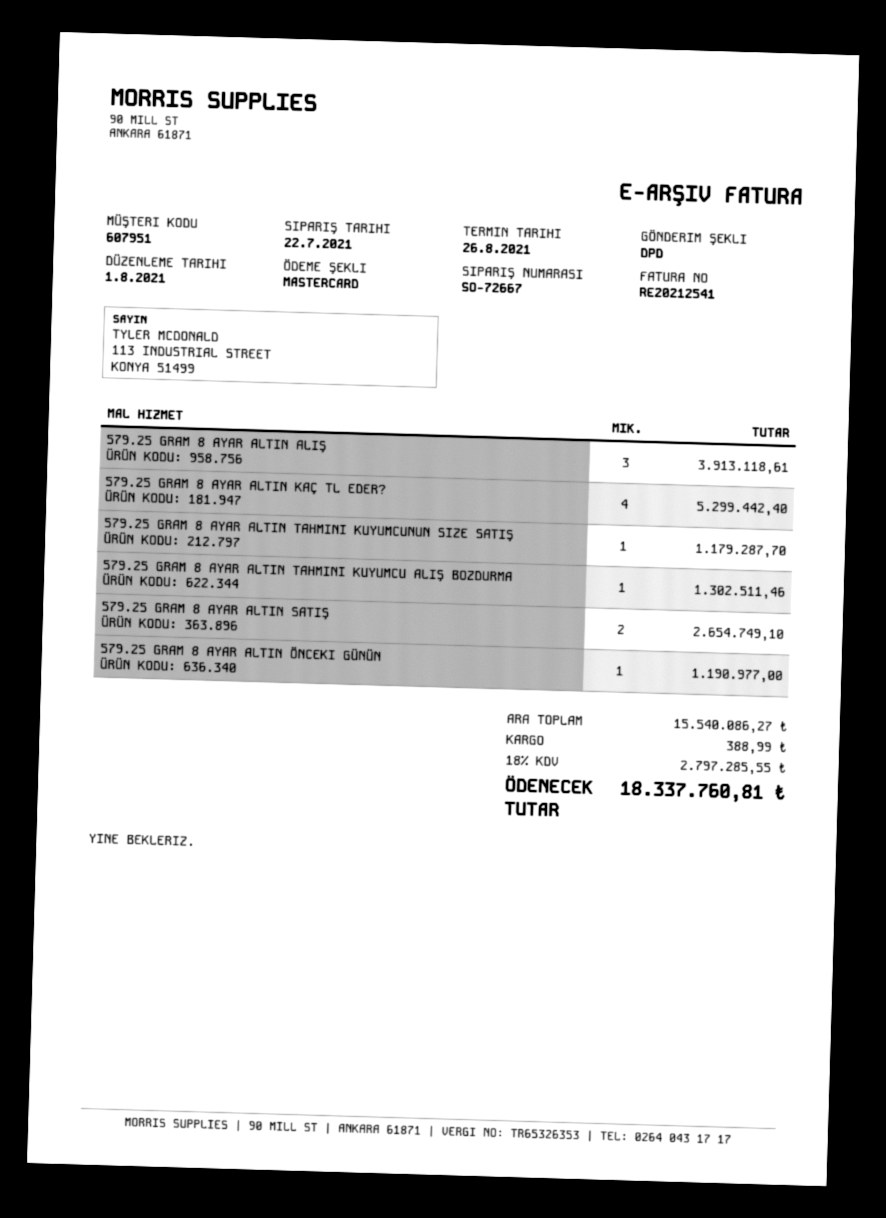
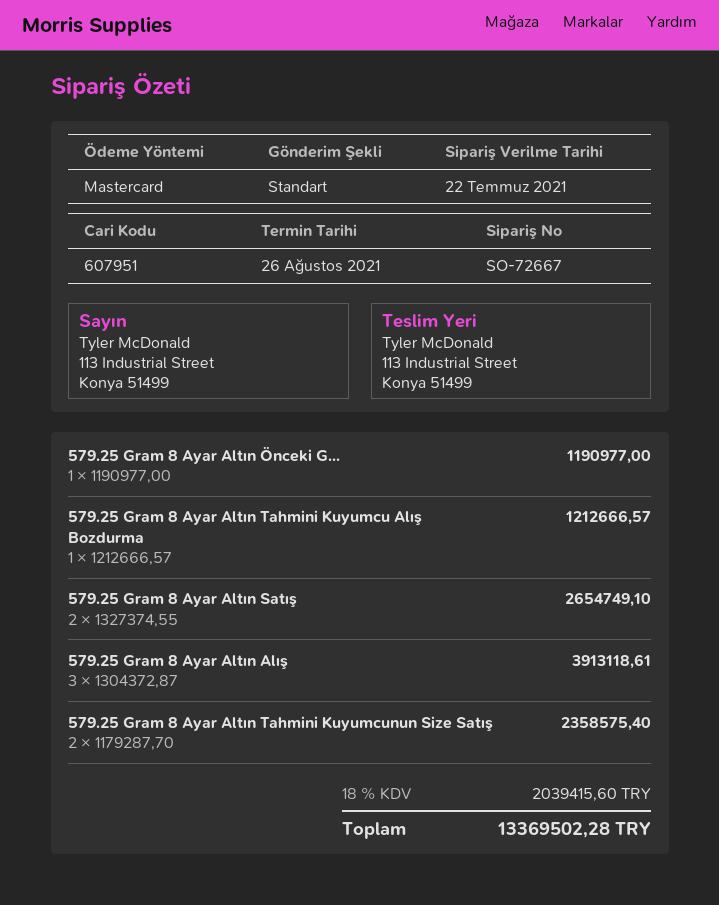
shipping method: DPD -> standard
579.25 GRAM 8 AYAR ALTIN KAÇ TL EDER?: 4 for 5299442.40 -> none
579.25 GRAM 8 AYAR ALTIN TAHMINI KUYUMCUNUN SIZE SATIŞ: 1 for 1179287.70 -> 2 for 2358575.40
579.25 GRAM 8 AYAR ALTIN TAHMINI KUYUMCU ALIŞ BOZDURMA: 1 for 1302511.46 -> 1 for 1212666.57
shipping: 388.99 -> none
tax: 18% = 2797285.55 -> 18% = 2039415.60
total: 18337760.81 -> 13369502.28

